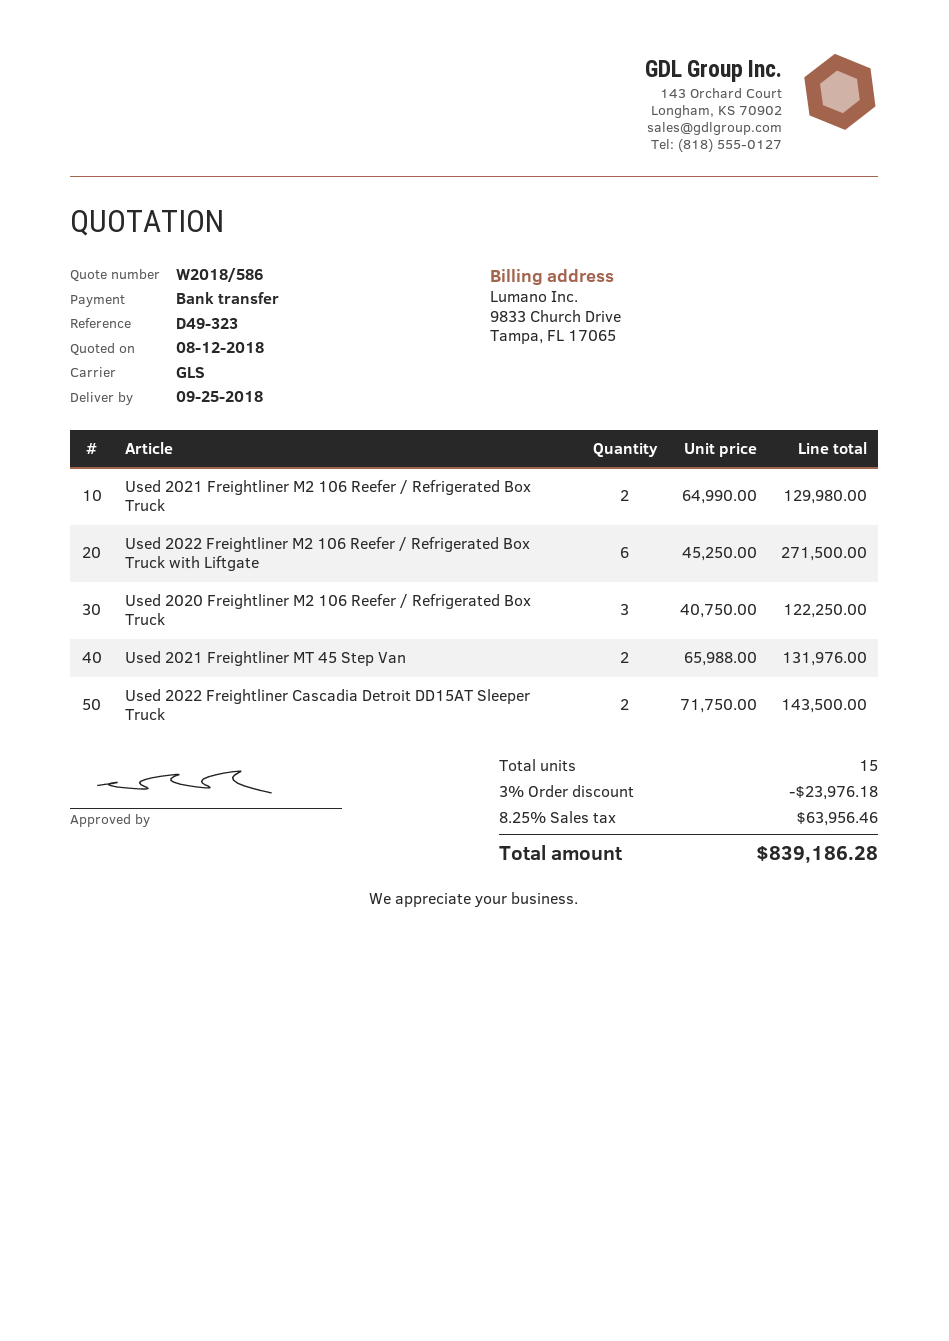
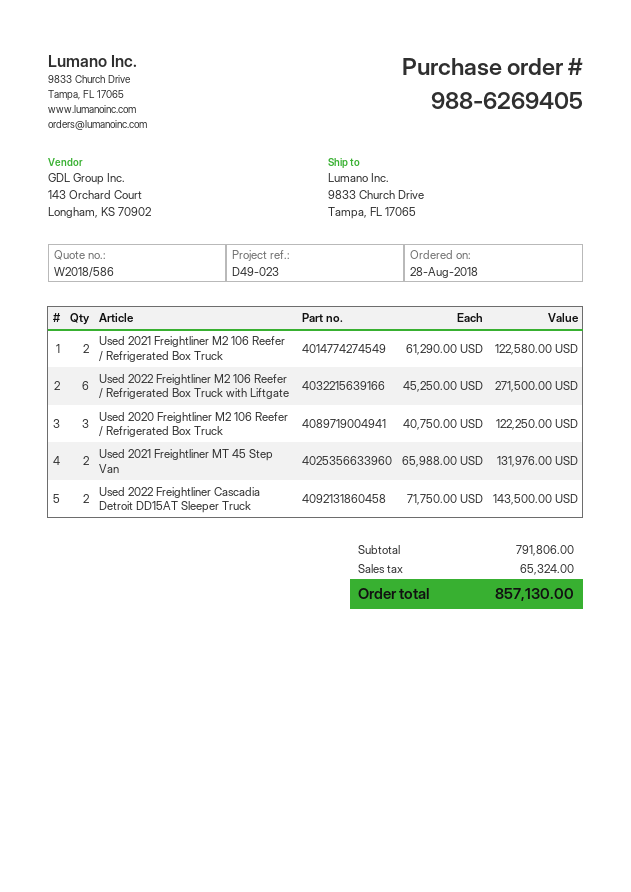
reference: D49-323 -> D49-023
Used 2021 Freightliner M2 106 Reefer / Refrigerated Box Truck: 2 x 64990.00 = 129980.00 -> 2 x 61290.00 = 122580.00
discount: 3% = 23976.18 -> none
tax: 63956.46 -> 65324.00
total: 839186.28 -> 857130.00

